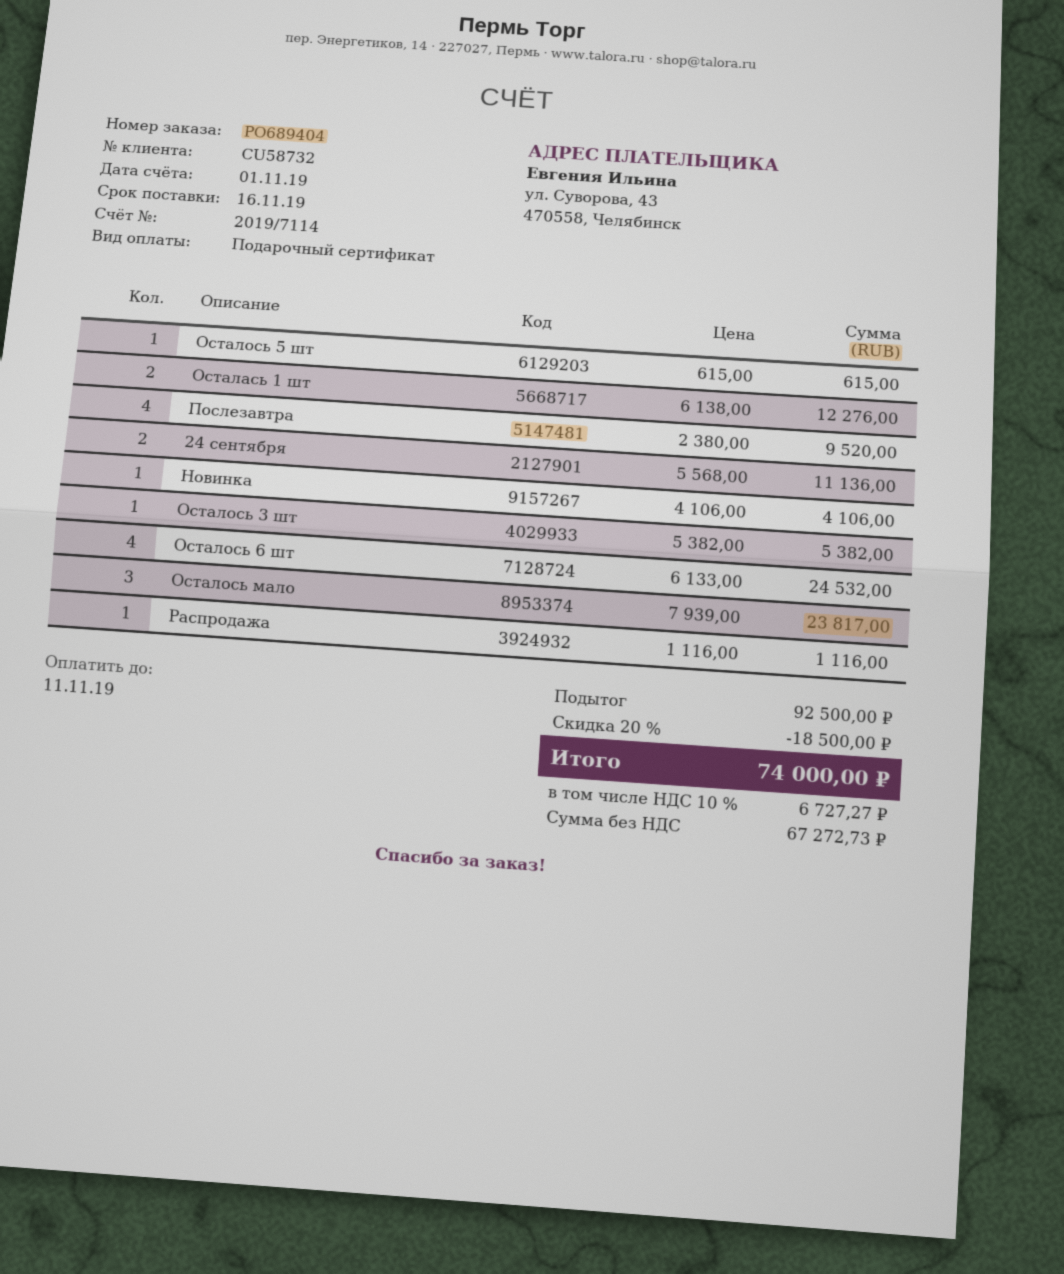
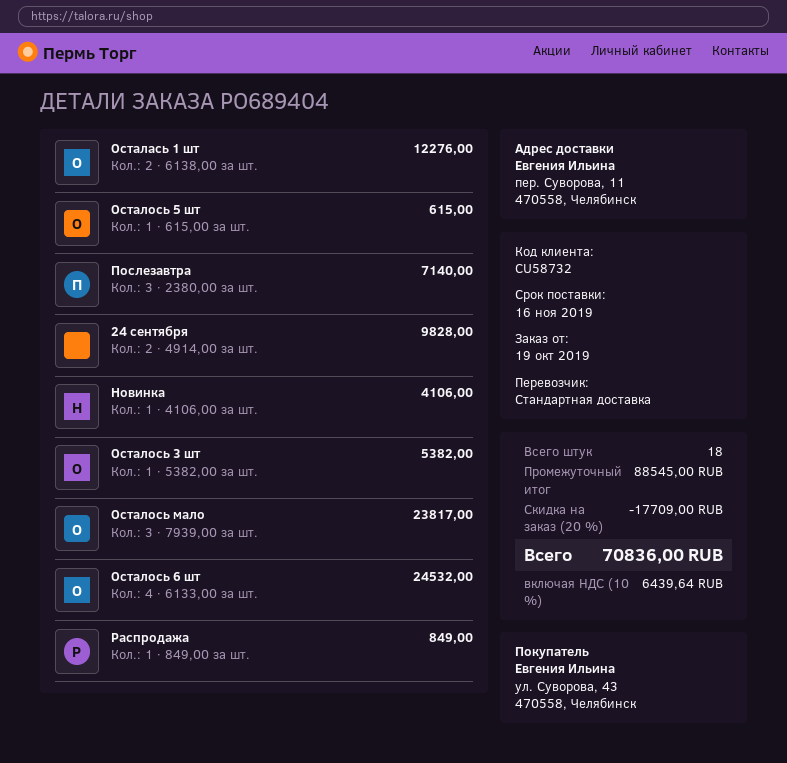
Послезавтра: 4 x 2380.00 = 9520.00 -> 3 x 2380.00 = 7140.00
24 сентября: 2 x 5568.00 = 11136.00 -> 2 x 4914.00 = 9828.00
Распродажа: 1 x 1116.00 = 1116.00 -> 1 x 849.00 = 849.00
subtotal: 92500.00 -> 88545.00
discount: 20% = 18500.00 -> 20% = 17709.00
tax: 10% = 6727.27 -> 10% = 6439.64
total: 74000.00 -> 70836.00

